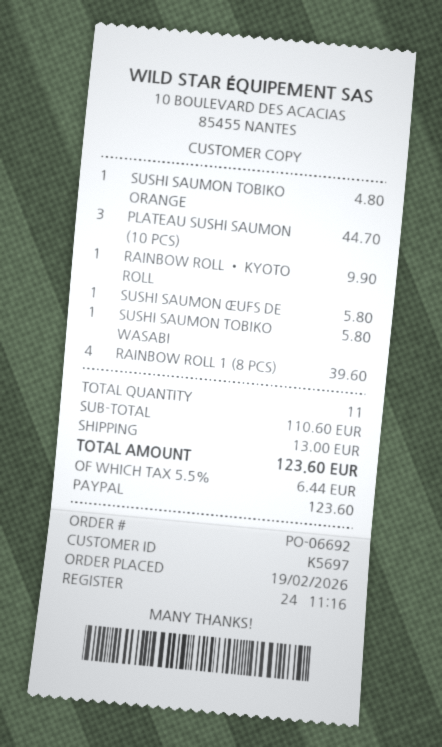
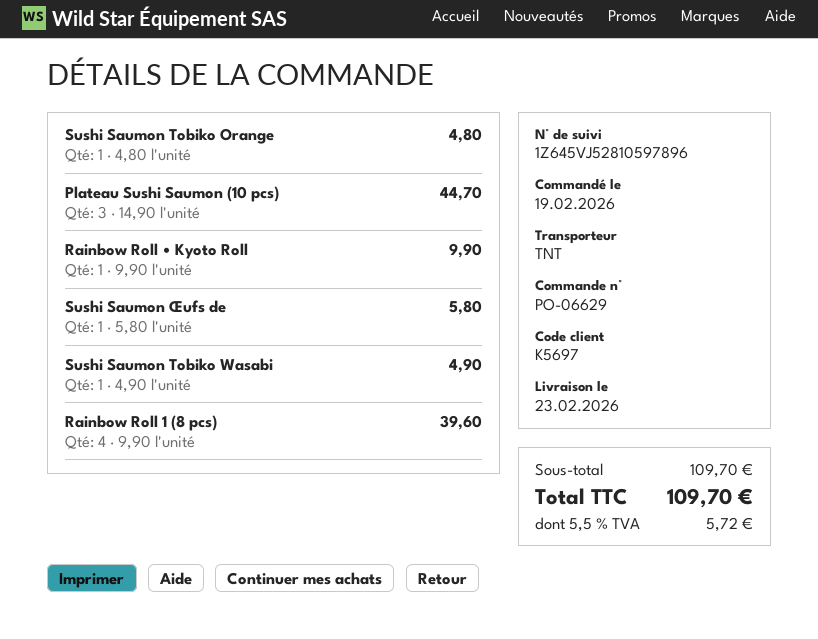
order number: PO-06692 -> PO-06629
SUSHI SAUMON TOBIKO WASABI: 1 for 5.80 -> 1 for 4.90
subtotal: 110.60 -> 109.70
shipping: 13.00 -> none
tax: 5.5% = 6.44 -> 5.5% = 5.72
total: 123.60 -> 109.70

